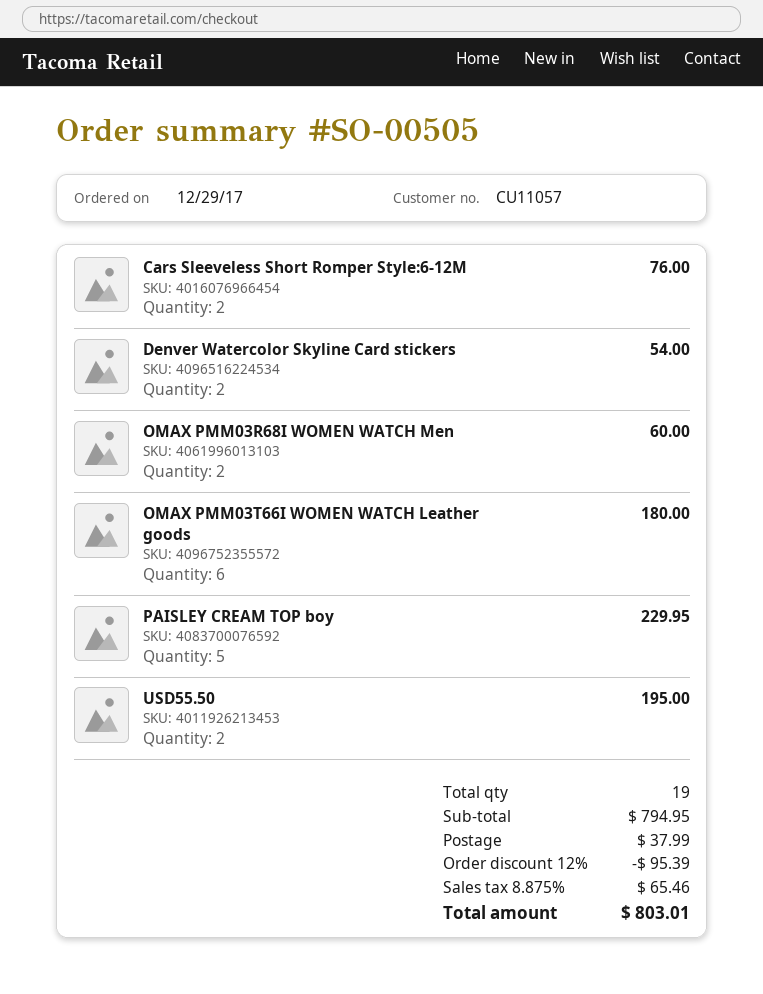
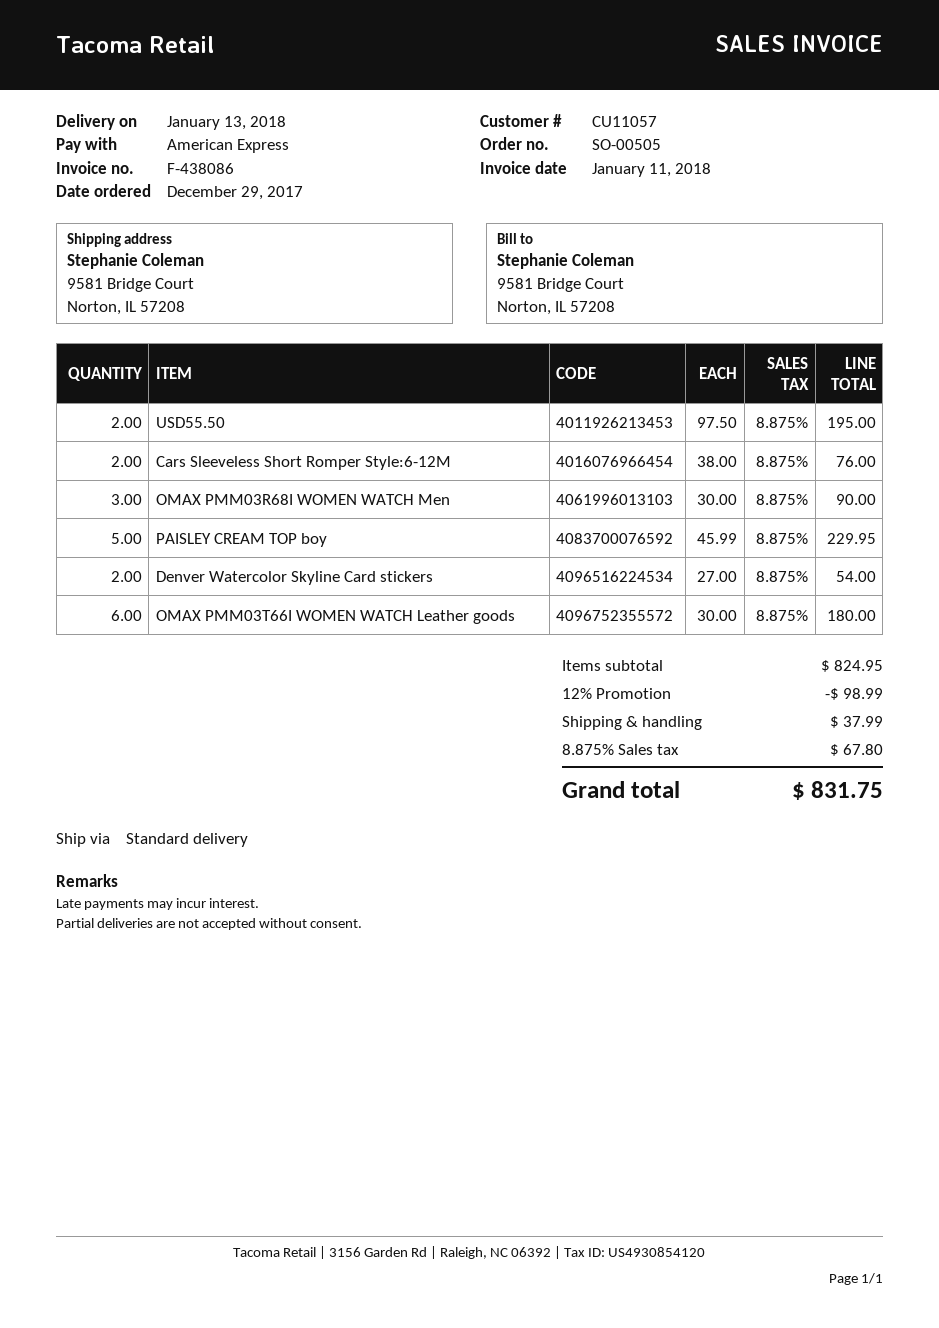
OMAX PMM03R68I WOMEN WATCH Men: 2 for 60.00 -> 3 for 90.00
subtotal: 794.95 -> 824.95
discount: 12% = 95.39 -> 12% = 98.99
tax: 8.875% = 65.46 -> 8.875% = 67.80
total: 803.01 -> 831.75

